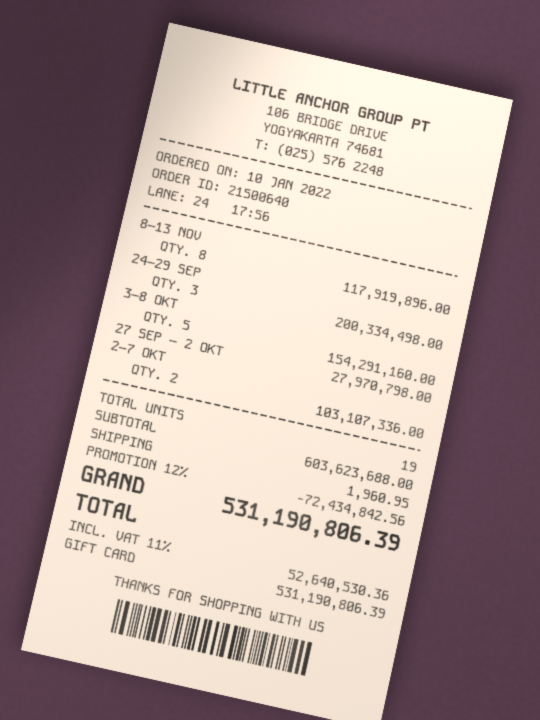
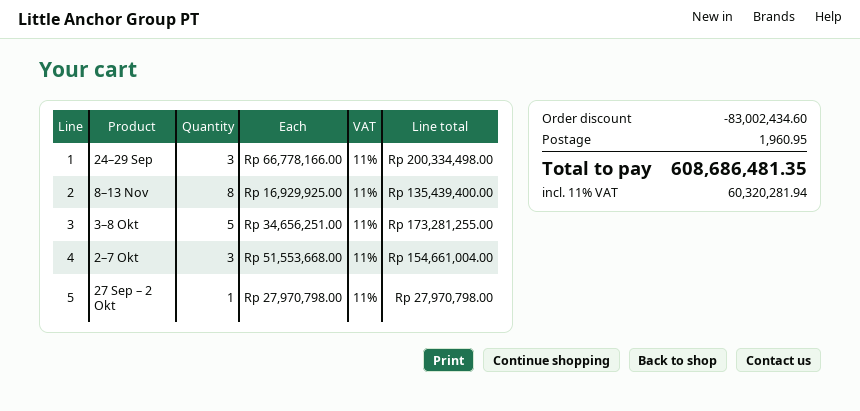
8–13 NOV: 8 for 117919896.00 -> 8 for 135439400.00
3–8 OKT: 5 for 154291160.00 -> 5 for 173281255.00
2–7 OKT: 2 for 103107336.00 -> 3 for 154661004.00
discount: 72434842.56 -> 83002434.60
tax: 11% = 52640530.36 -> 11% = 60320281.94
total: 531190806.39 -> 608686481.35

